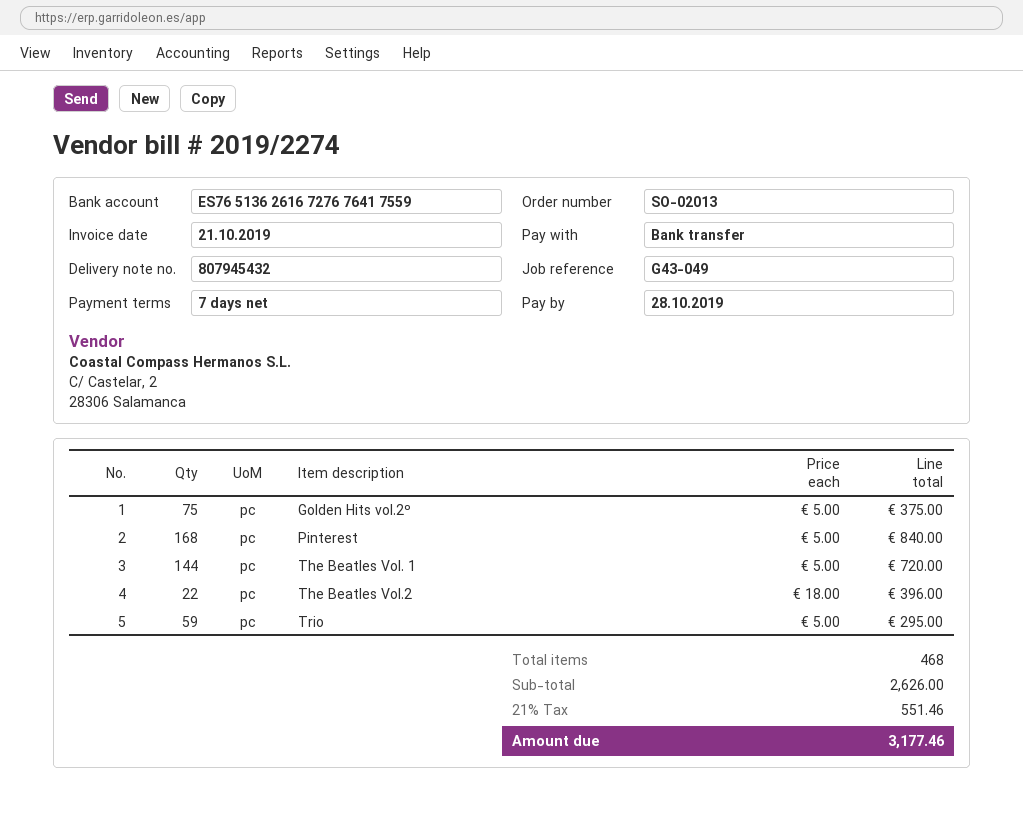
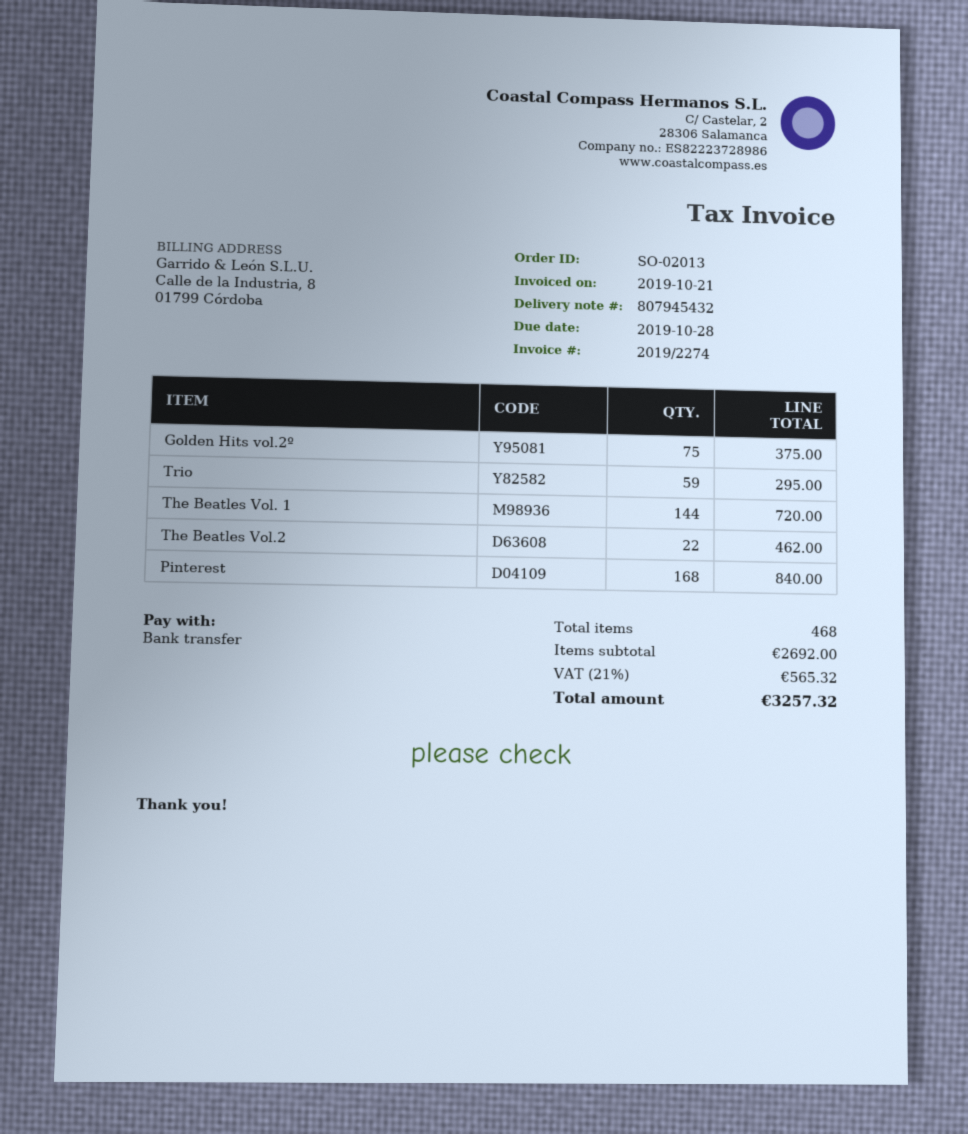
The Beatles Vol.2: 22 for 396.00 -> 22 for 462.00
subtotal: 2626.00 -> 2692.00
tax: 21% = 551.46 -> 21% = 565.32
total: 3177.46 -> 3257.32

